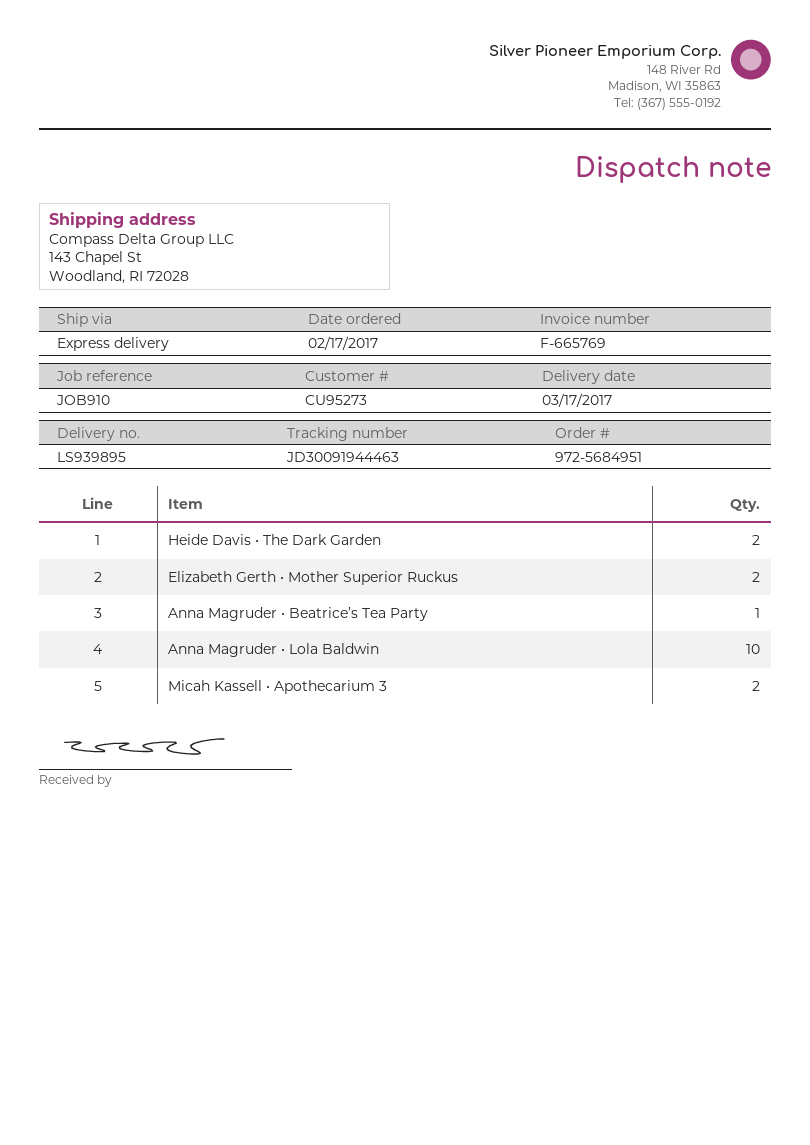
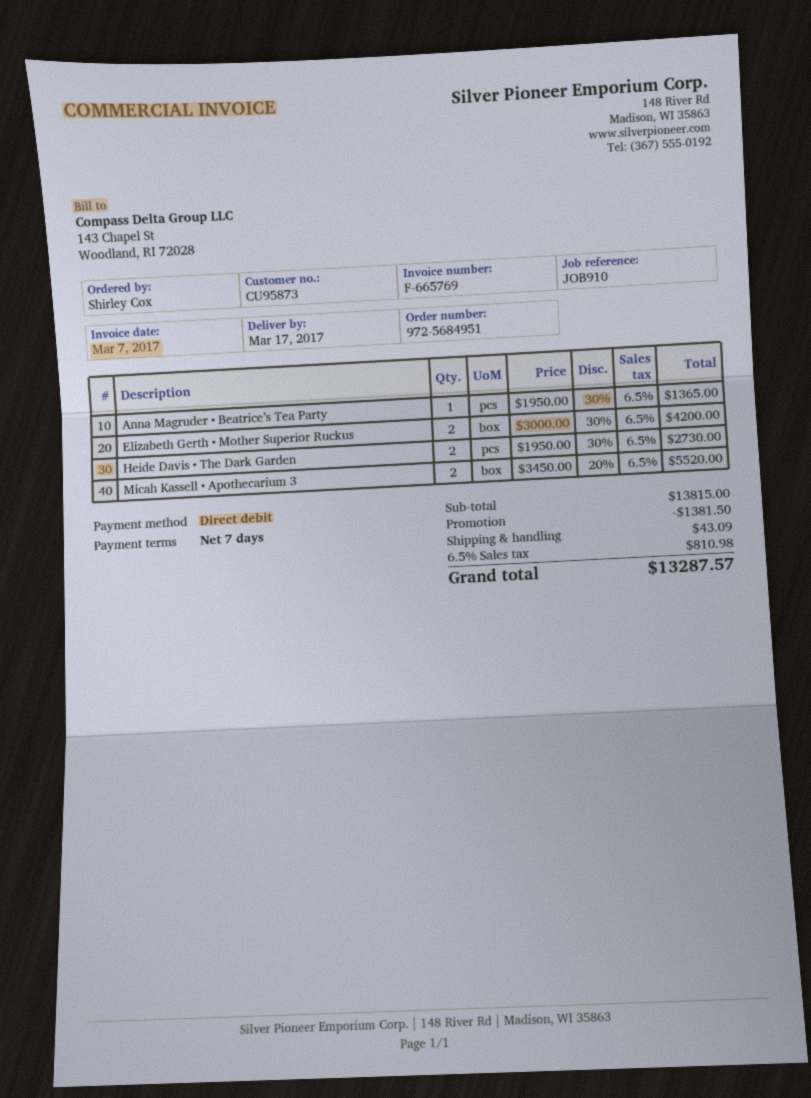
customer number: CU95273 -> CU95873
Anna Magruder • Lola Baldwin: 10 -> none

